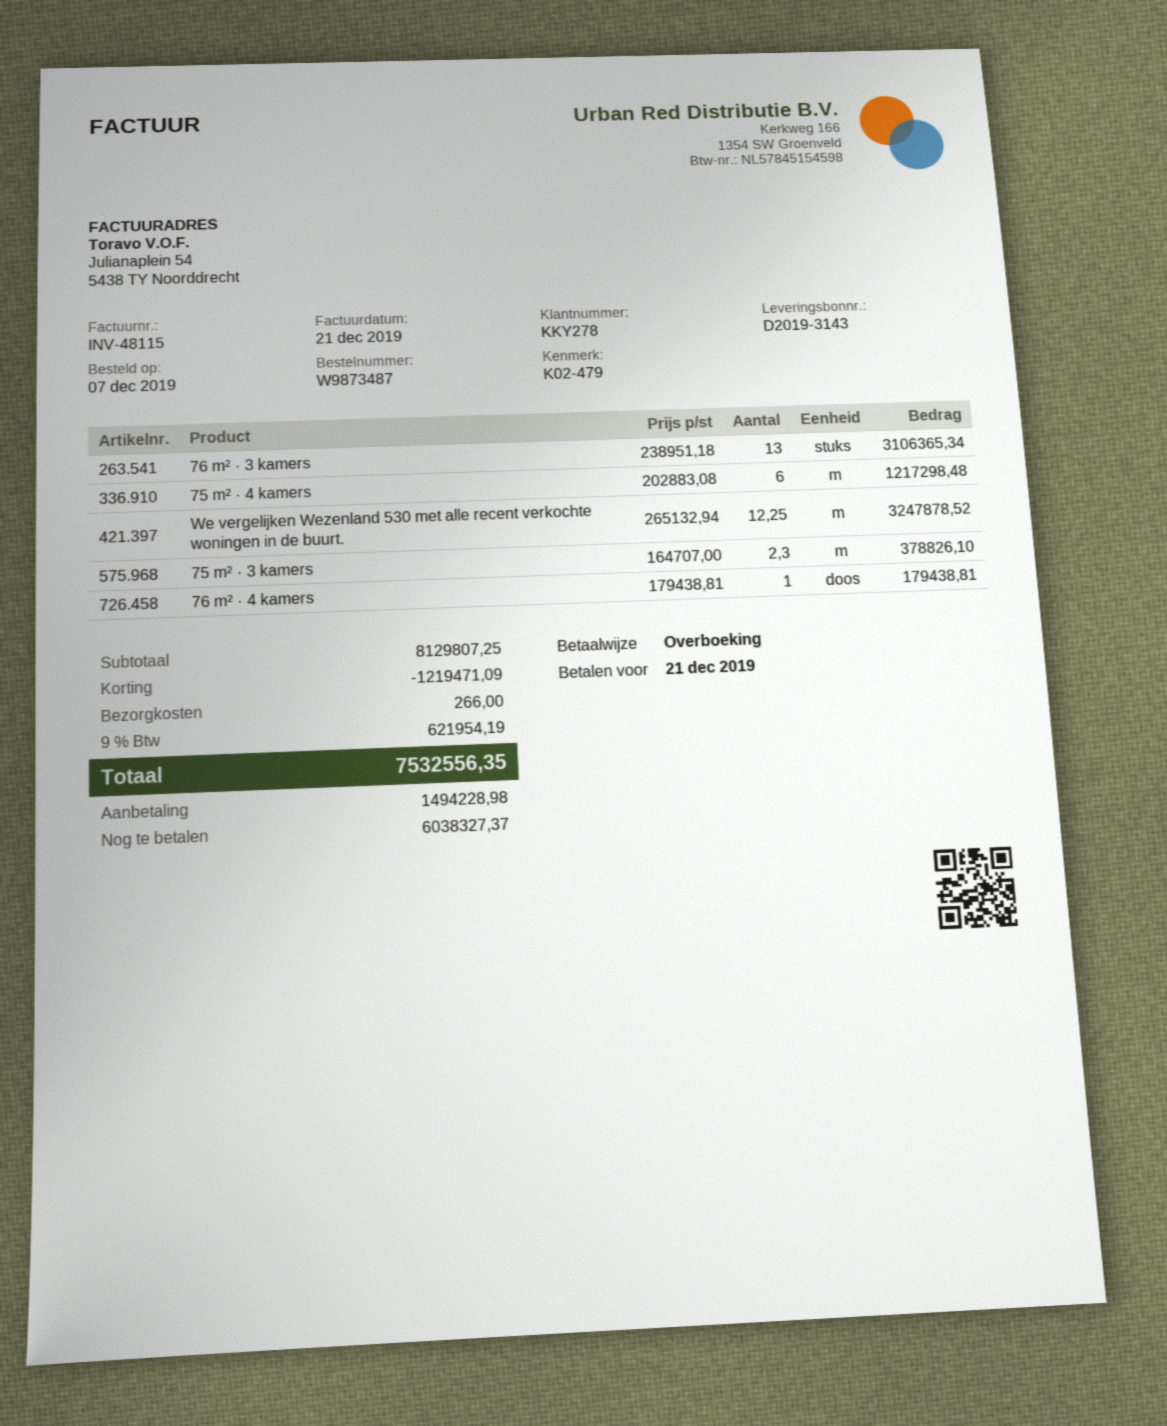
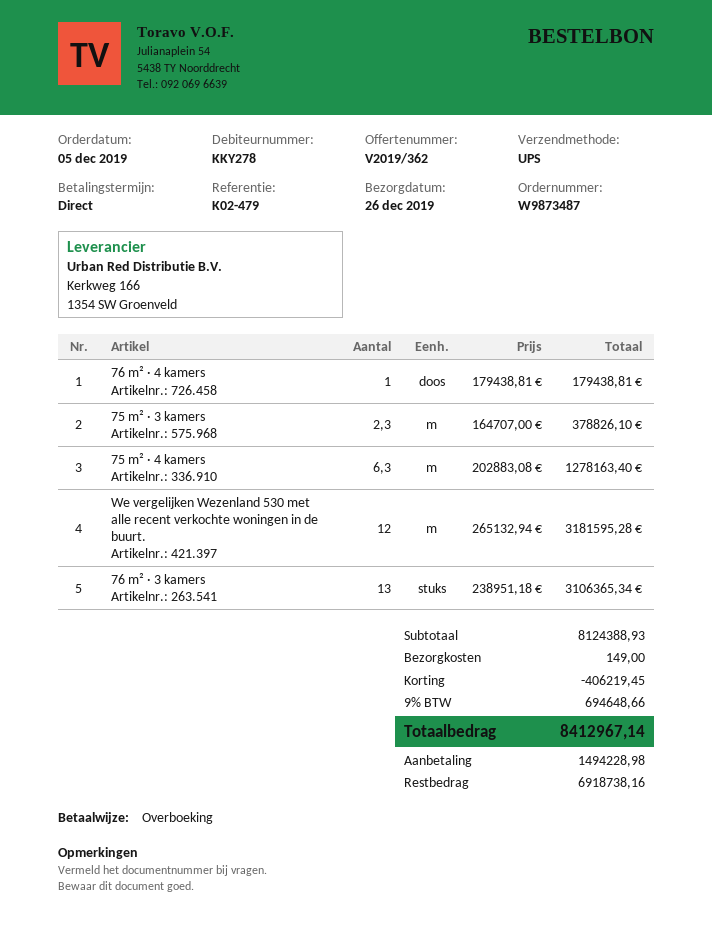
order date: 2019-12-07 -> 2019-12-05
75 m² · 4 kamers: 6 x 202883.08 = 1217298.48 -> 6.3 x 202883.08 = 1278163.40
We vergelijken Wezenland 530 met alle recent verkochte woningen in de buurt.: 12.25 x 265132.94 = 3247878.52 -> 12 x 265132.94 = 3181595.28
subtotal: 8129807.25 -> 8124388.93
discount: 1219471.09 -> 406219.45
shipping: 266.00 -> 149.00
tax: 9% = 621954.19 -> 9% = 694648.66
total: 7532556.35 -> 8412967.14
balance: 6038327.37 -> 6918738.16

